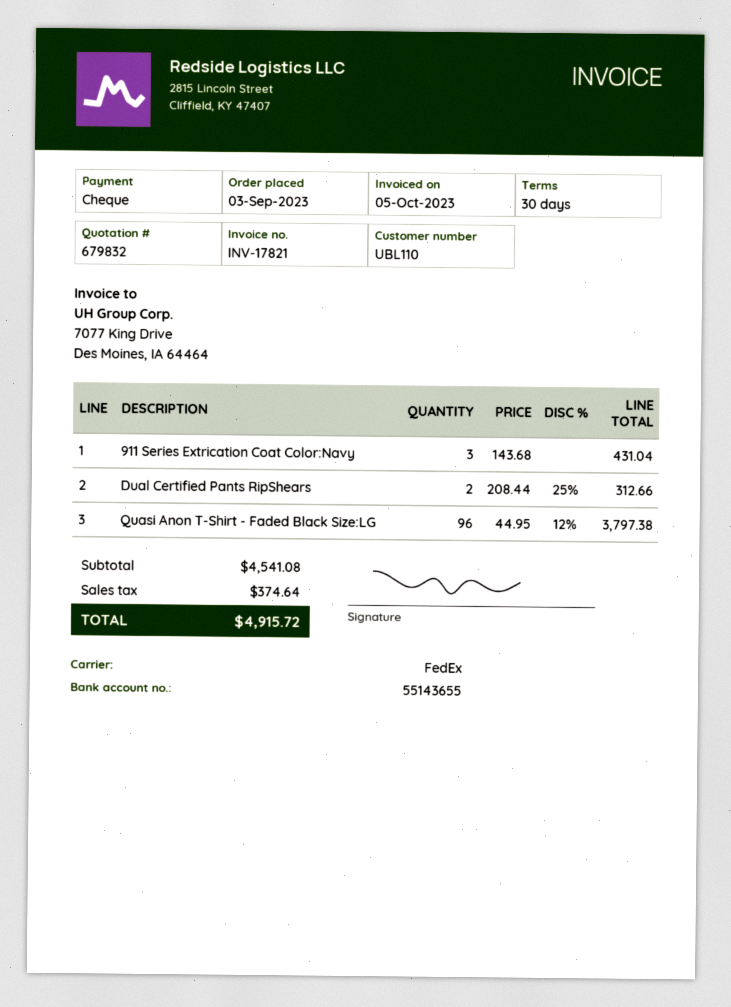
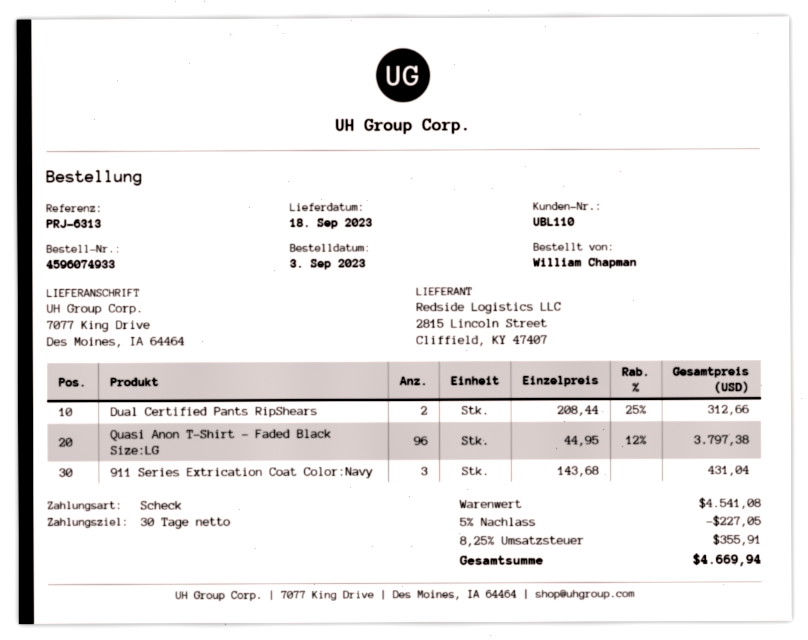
discount: none -> 5% = 227.05
tax: 374.64 -> 355.91
total: 4915.72 -> 4669.94

